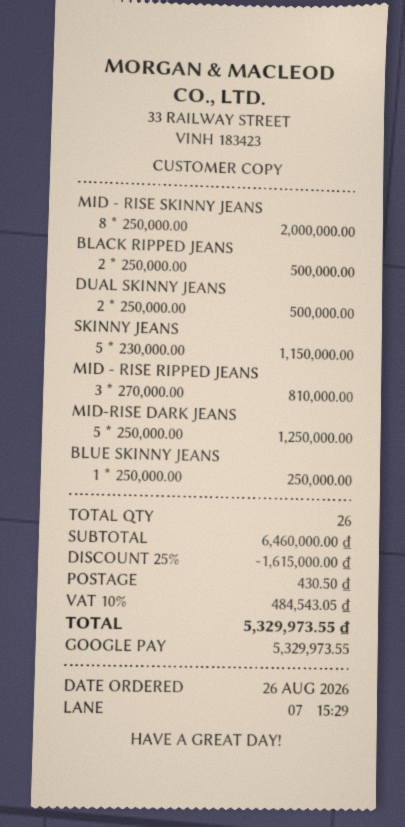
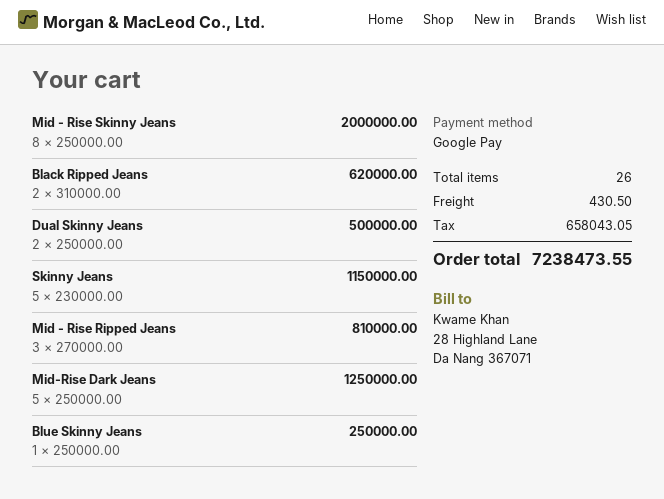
BLACK RIPPED JEANS: 2 x 250000.00 = 500000.00 -> 2 x 310000.00 = 620000.00
discount: 25% = 1615000.00 -> none
tax: 484543.05 -> 658043.05
total: 5329973.55 -> 7238473.55

